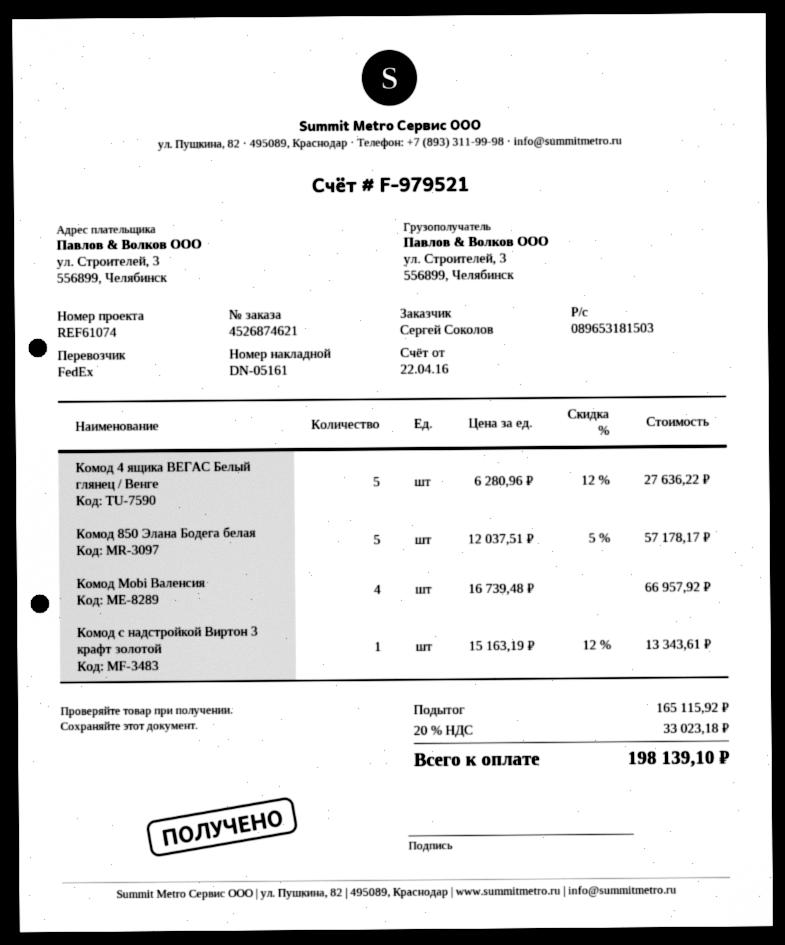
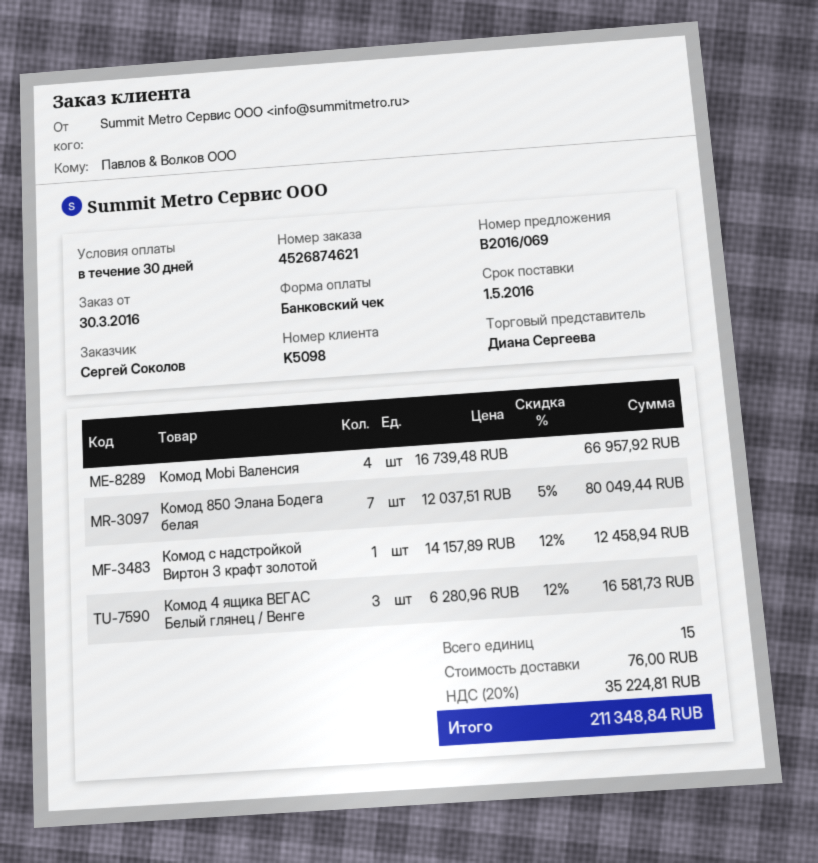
Комод 4 ящика ВЕГАС Белый глянец / Венге: 5 x 6280.96 - 12% = 27636.22 -> 3 x 6280.96 - 12% = 16581.73
Комод 850 Элана Бодега белая: 5 x 12037.51 - 5% = 57178.17 -> 7 x 12037.51 - 5% = 80049.44
Комод с надстройкой Виртон 3 крафт золотой: 1 x 15163.19 - 12% = 13343.61 -> 1 x 14157.89 - 12% = 12458.94
shipping: none -> 76.00
tax: 20% = 33023.18 -> 20% = 35224.81
total: 198139.10 -> 211348.84

